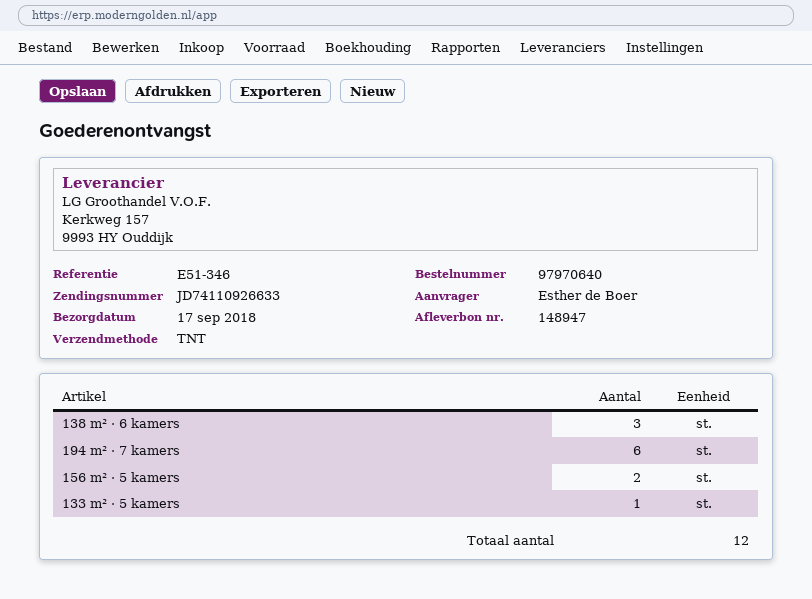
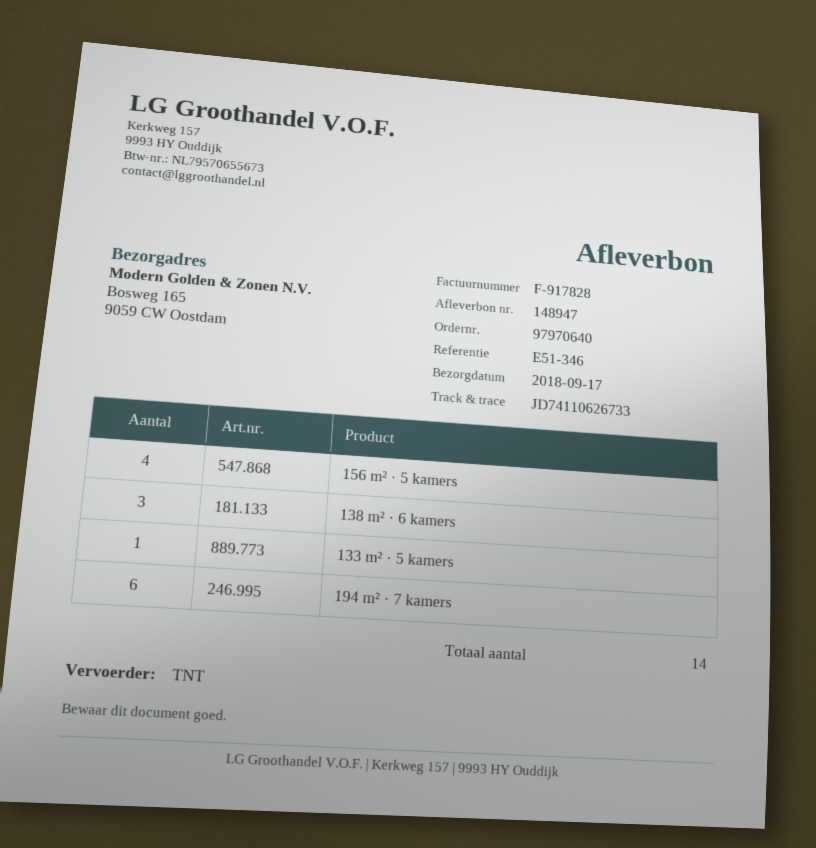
tracking number: JD74110926633 -> JD74110626733
156 m² · 5 kamers: 2 -> 4
total quantity: 12 -> 14

